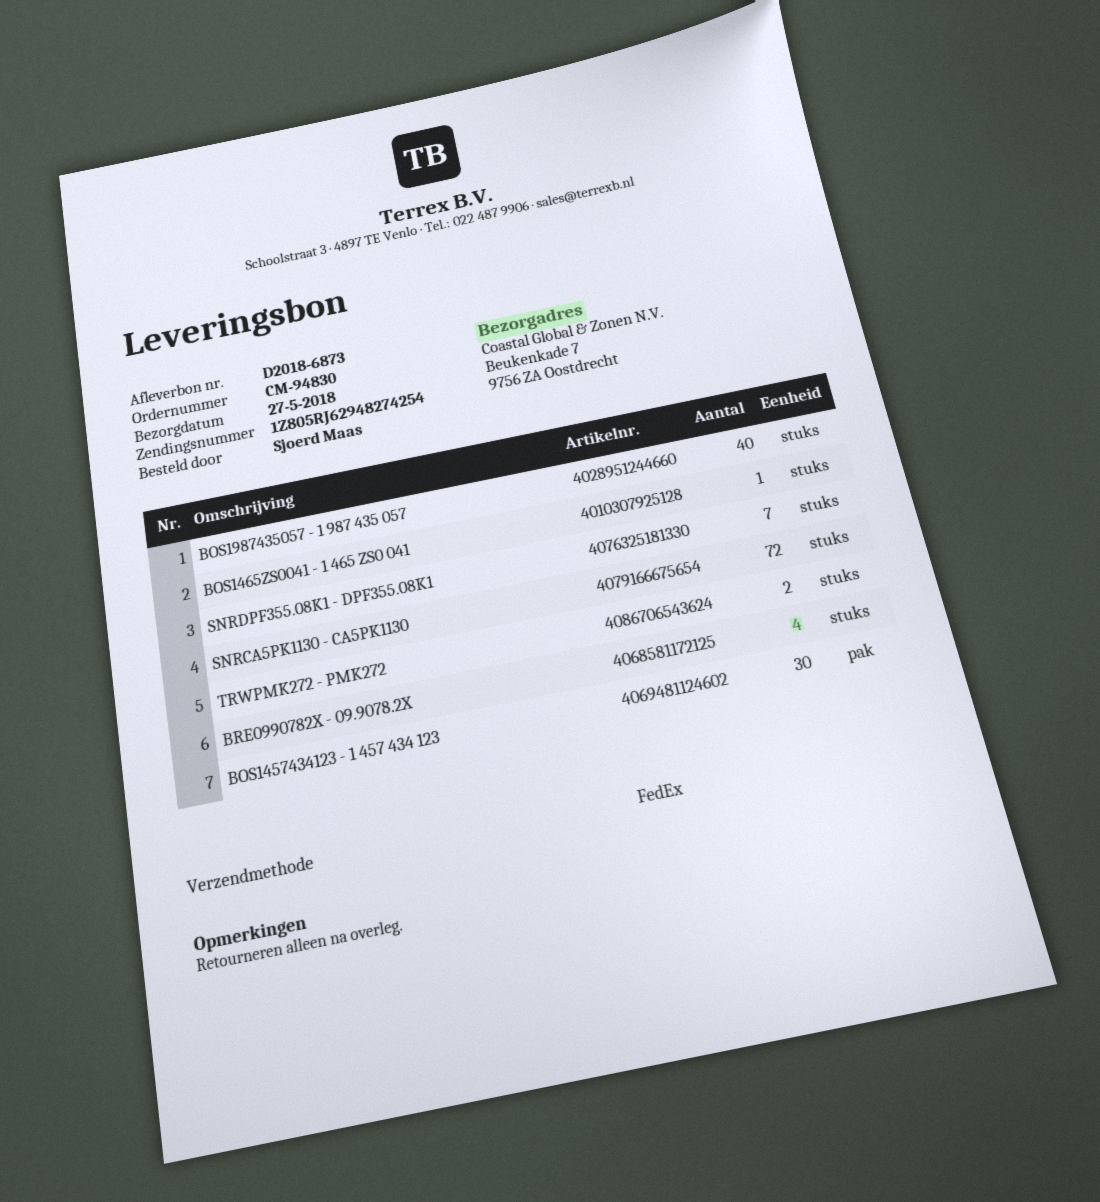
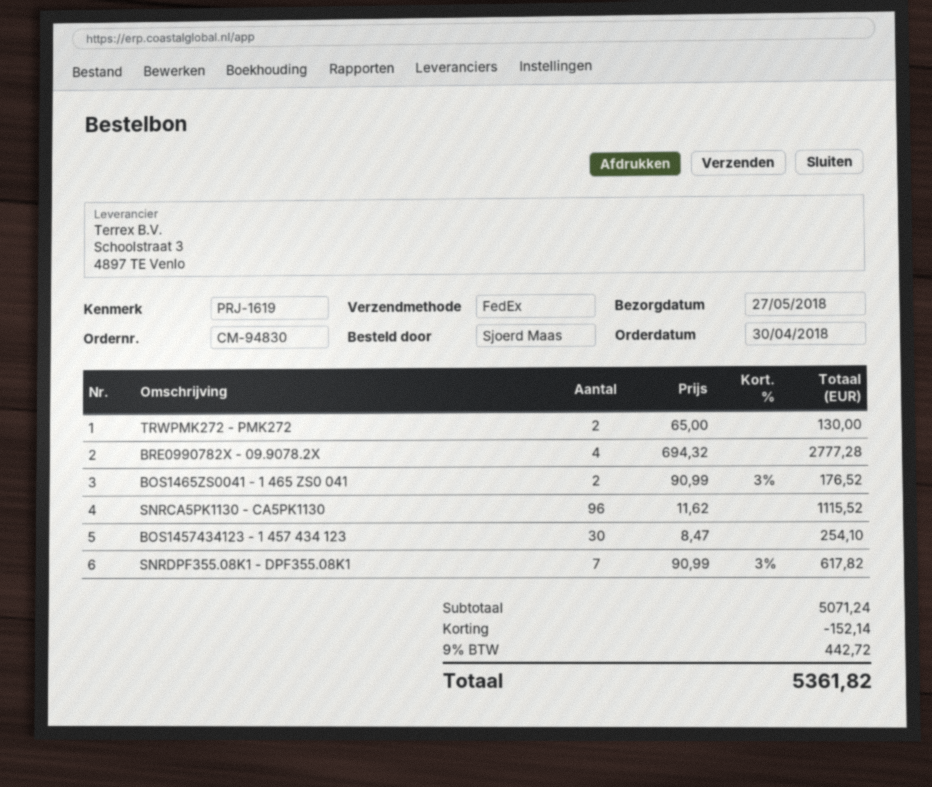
BOS1987435057 - 1 987 435 057: 40 -> none
BOS1465ZS0041 - 1 465 ZS0 041: 1 -> 2
SNRCA5PK1130 - CA5PK1130: 72 -> 96

